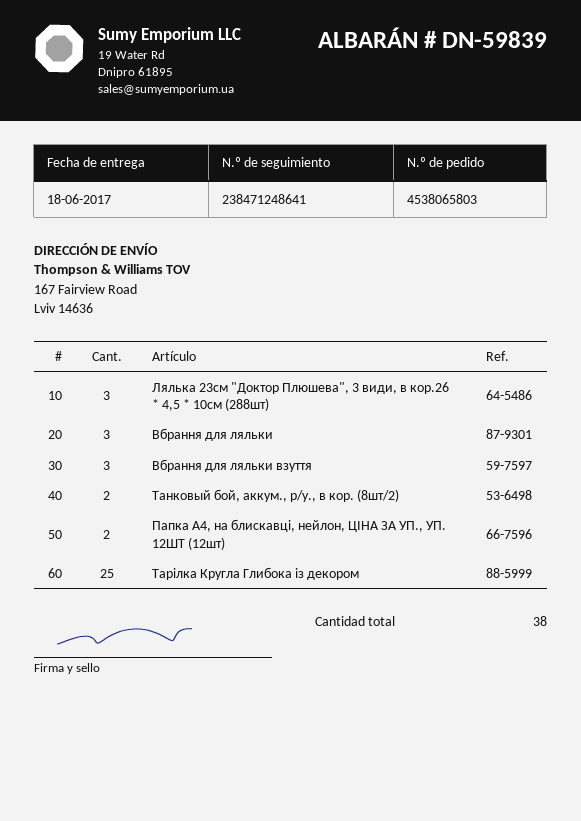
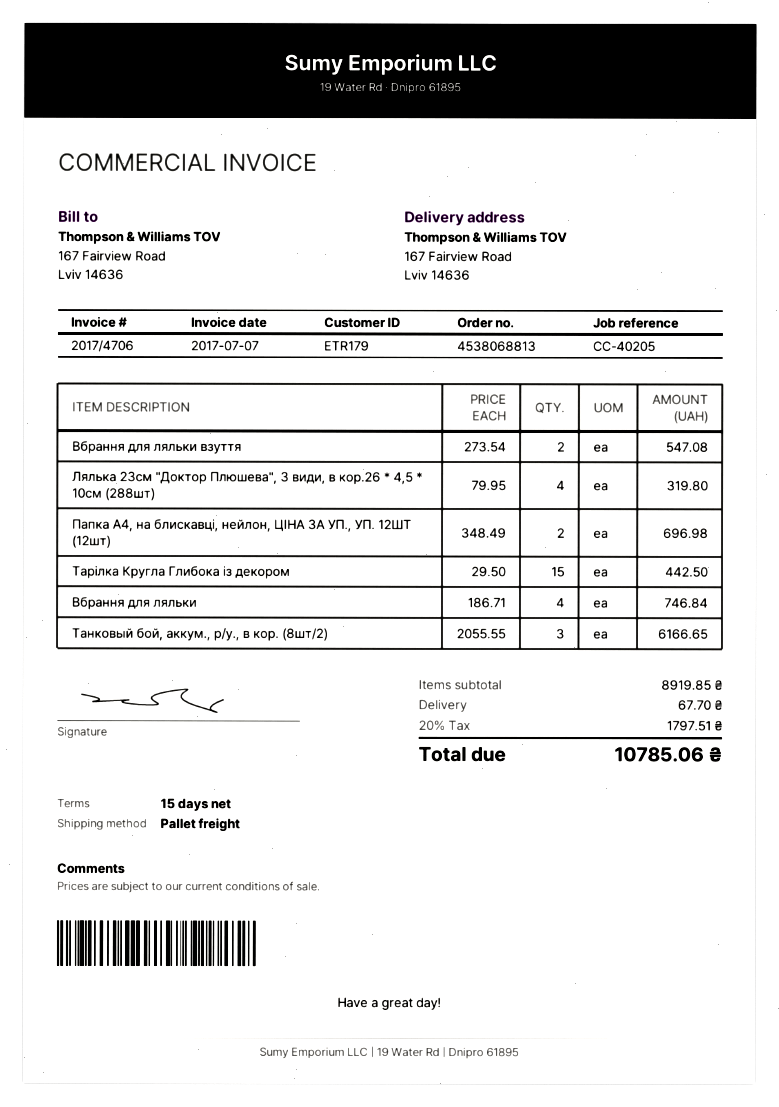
order number: 4538065803 -> 4538068813
Лялька 23см "Доктор Плюшева", 3 види, в кор.26 * 4,5 * 10см (288шт): 3 -> 4
Вбрання для ляльки: 3 -> 4
Вбрання для ляльки взуття: 3 -> 2
Танковый бой, аккум., р/у., в кор. (8шт/2): 2 -> 3
Тарілка Кругла Глибока із декором: 25 -> 15

